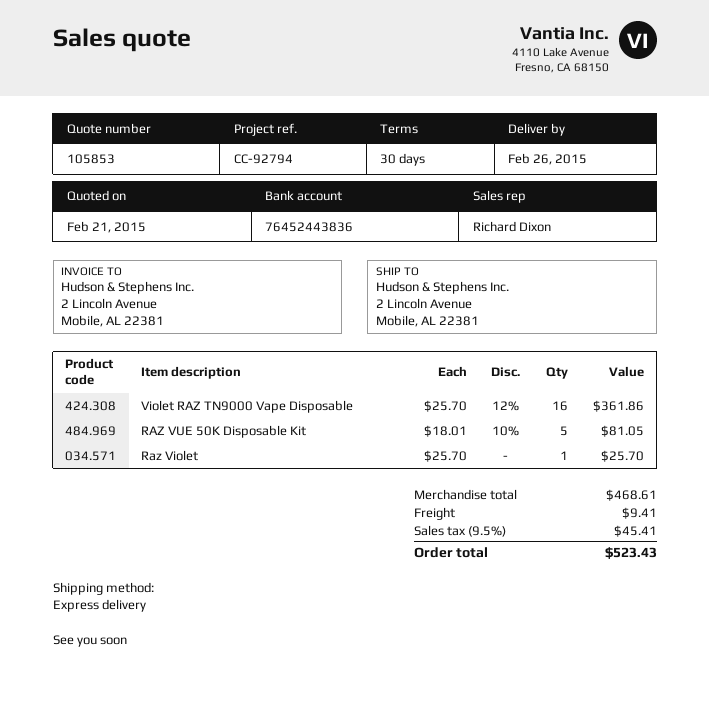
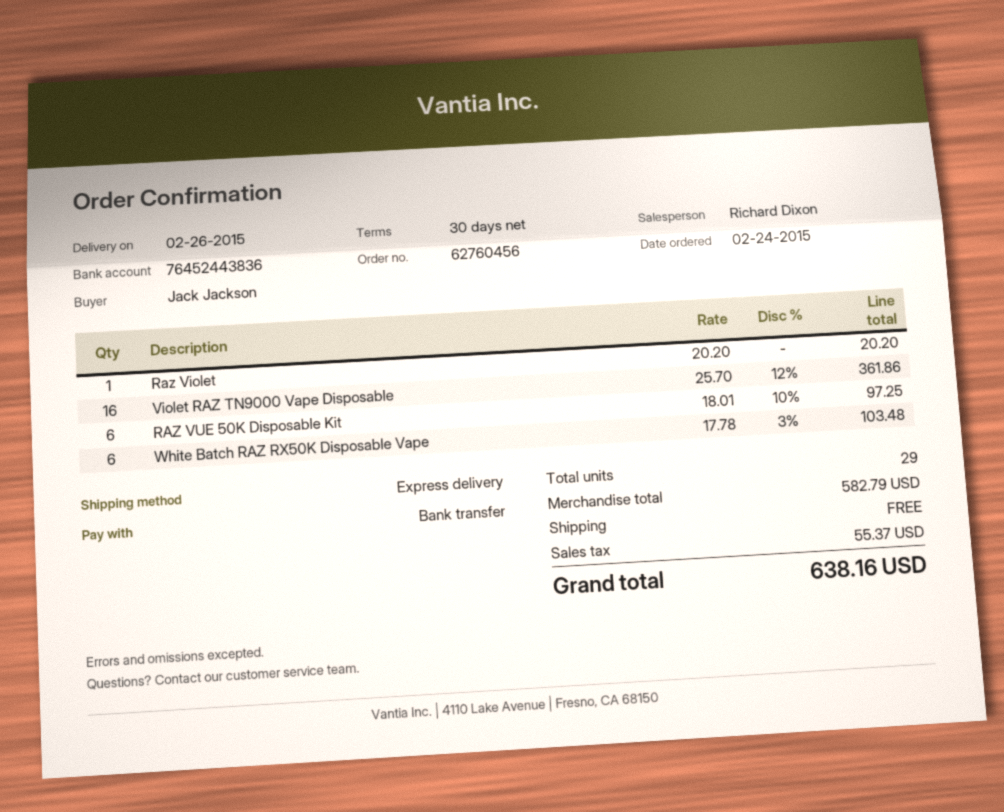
RAZ VUE 50K Disposable Kit: 5 x 18.01 - 10% = 81.05 -> 6 x 18.01 - 10% = 97.25
Raz Violet: 1 x 25.70 = 25.70 -> 1 x 20.20 = 20.20
White Batch RAZ RX50K Disposable Vape: none -> 6 x 17.78 - 3% = 103.48
subtotal: 468.61 -> 582.79
shipping: 9.41 -> 0.00
tax: 45.41 -> 55.37
total: 523.43 -> 638.16

